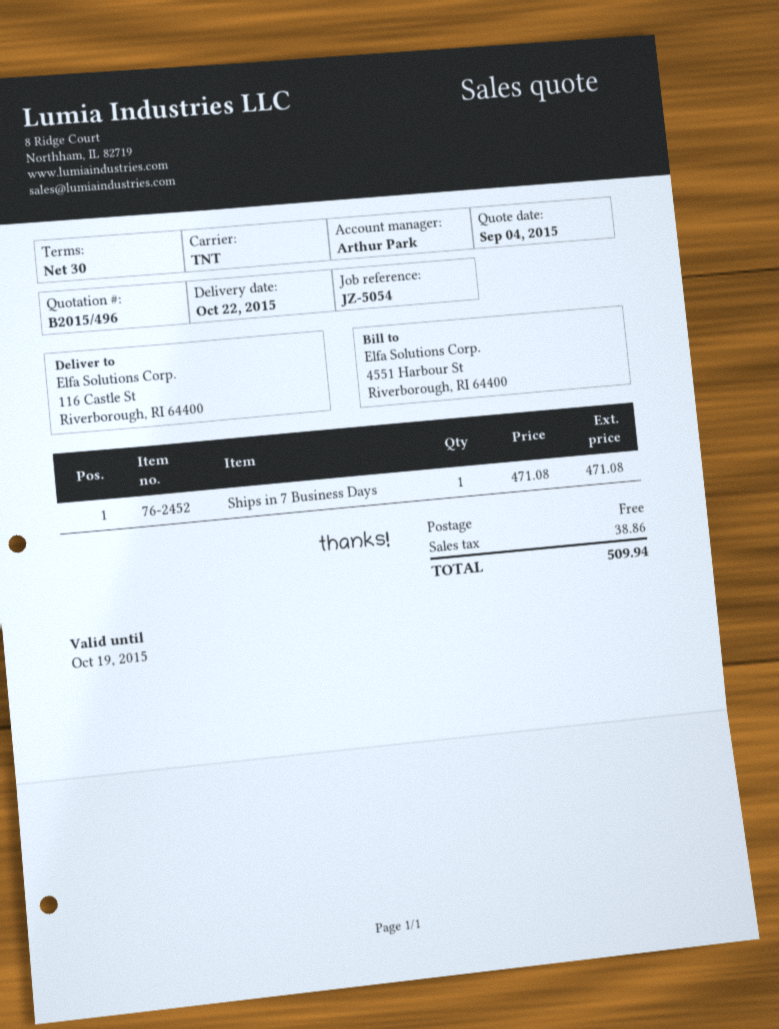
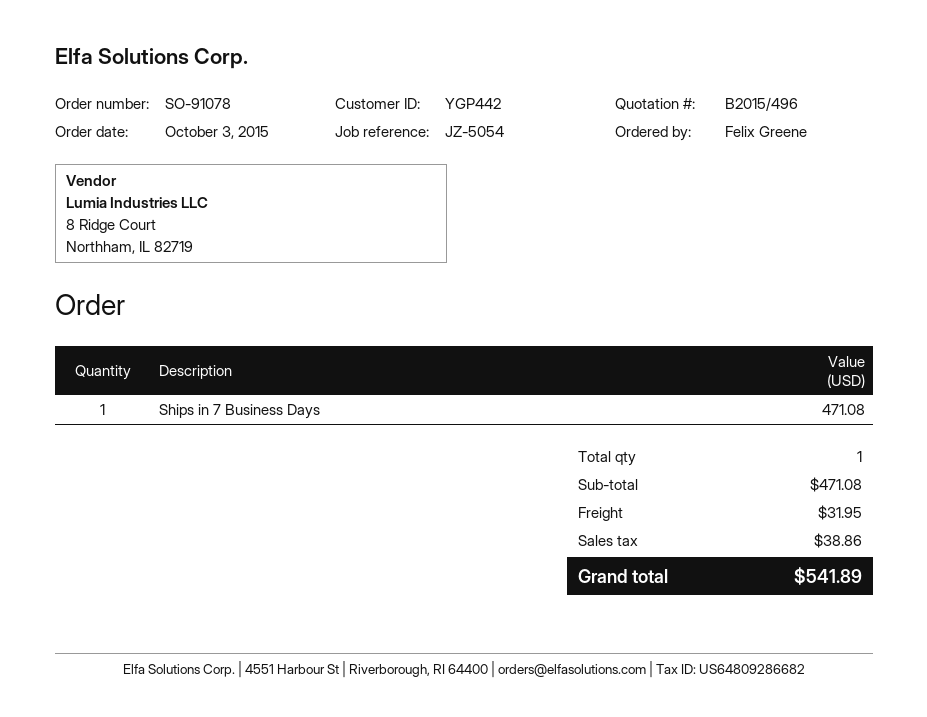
shipping: 0.00 -> 31.95
total: 509.94 -> 541.89

